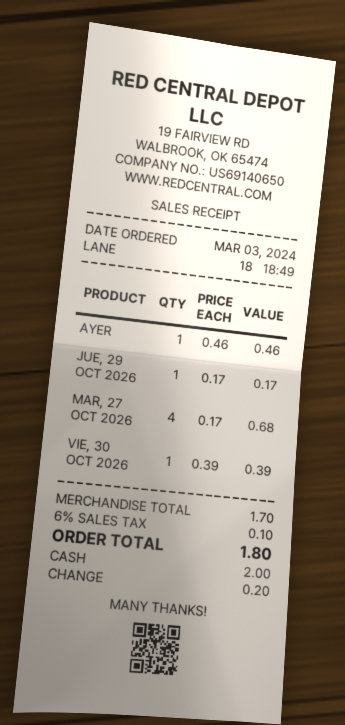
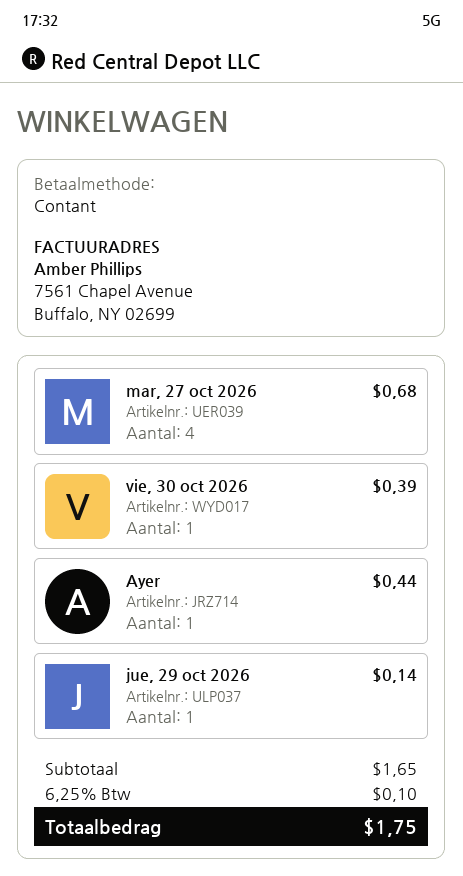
AYER: 1 for 0.46 -> 1 for 0.44
JUE, 29 OCT 2026: 1 for 0.17 -> 1 for 0.14
subtotal: 1.70 -> 1.65
tax: 6% = 0.10 -> 6.25% = 0.10
total: 1.80 -> 1.75

